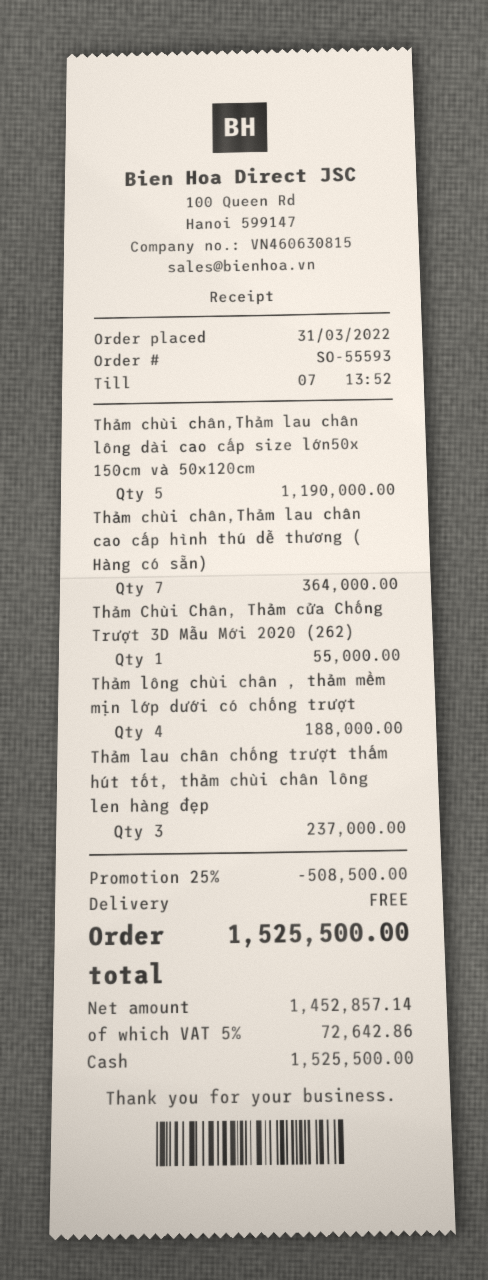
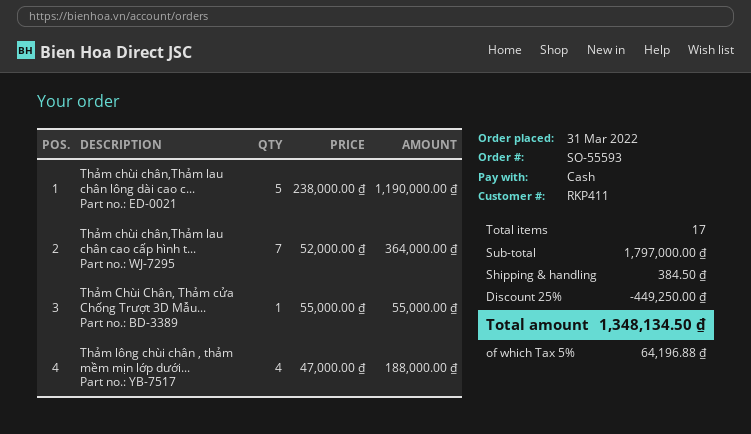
Thảm lau chân chống trượt thấm hút tốt, thảm chùi chân lông len hàng đẹp: 3 for 237000.00 -> none
discount: 25% = 508500.00 -> 25% = 449250.00
shipping: 0.00 -> 384.50
tax: 5% = 72642.86 -> 5% = 64196.88
total: 1525500.00 -> 1348134.50

